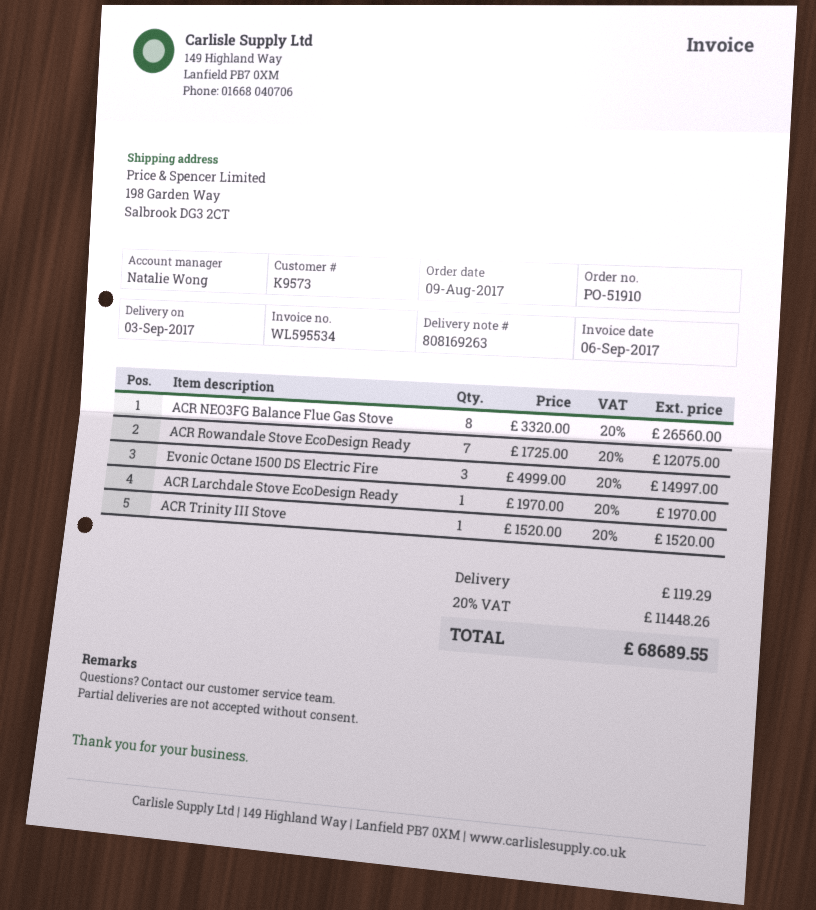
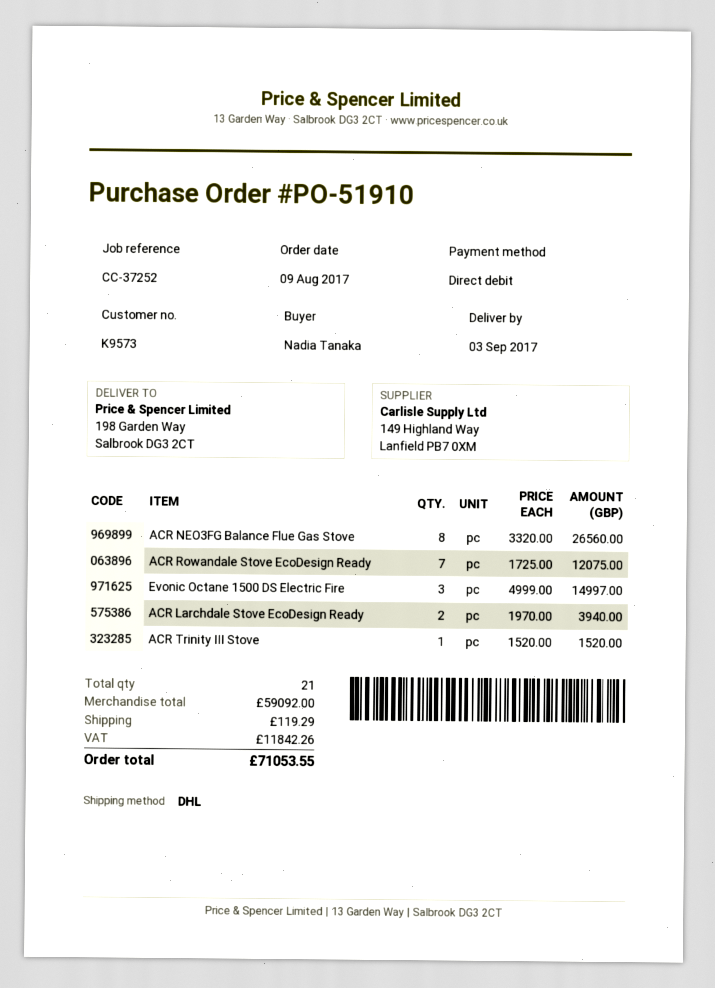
ACR Larchdale Stove EcoDesign Ready: 1 x 1970.00 = 1970.00 -> 2 x 1970.00 = 3940.00
tax: 11448.26 -> 11842.26
total: 68689.55 -> 71053.55

